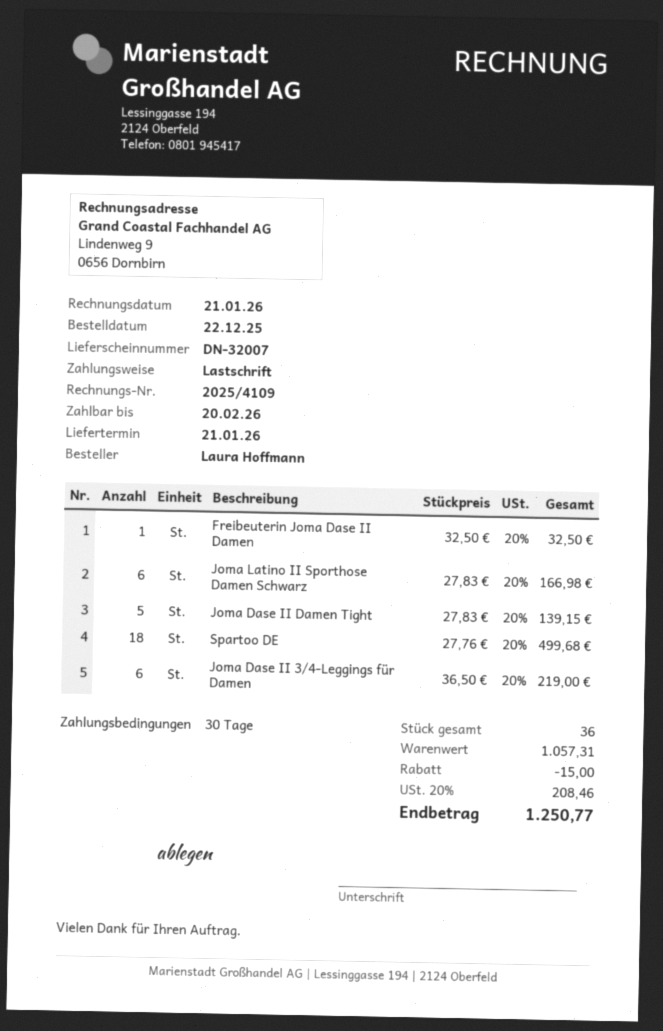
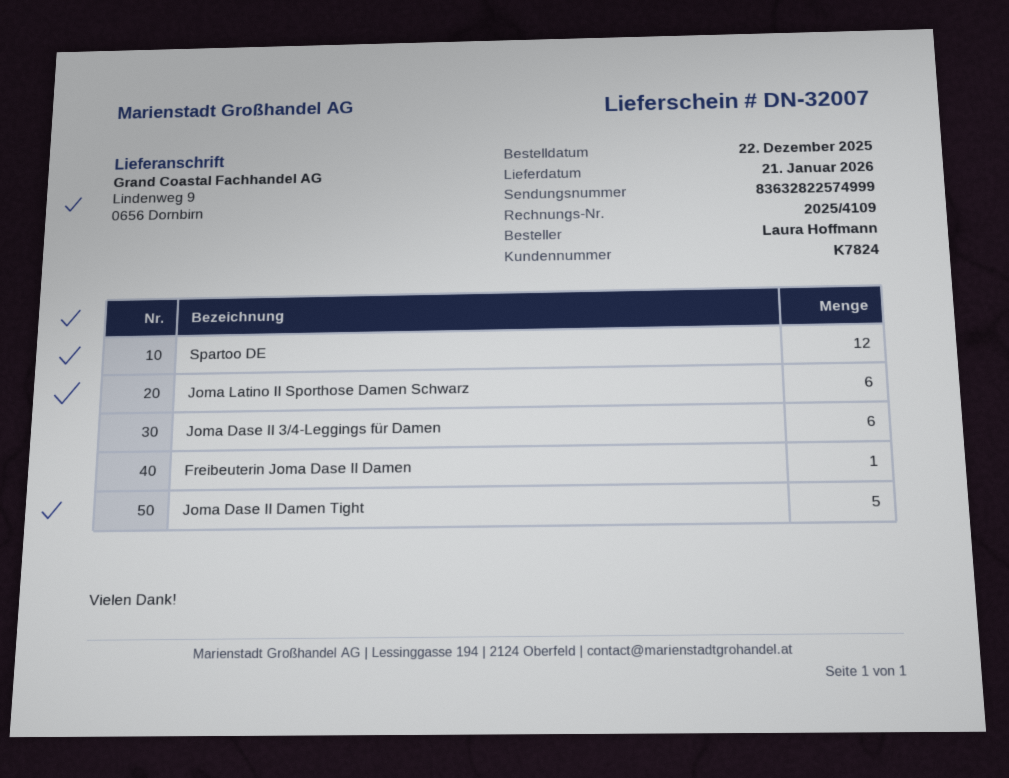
Spartoo DE: 18 -> 12

